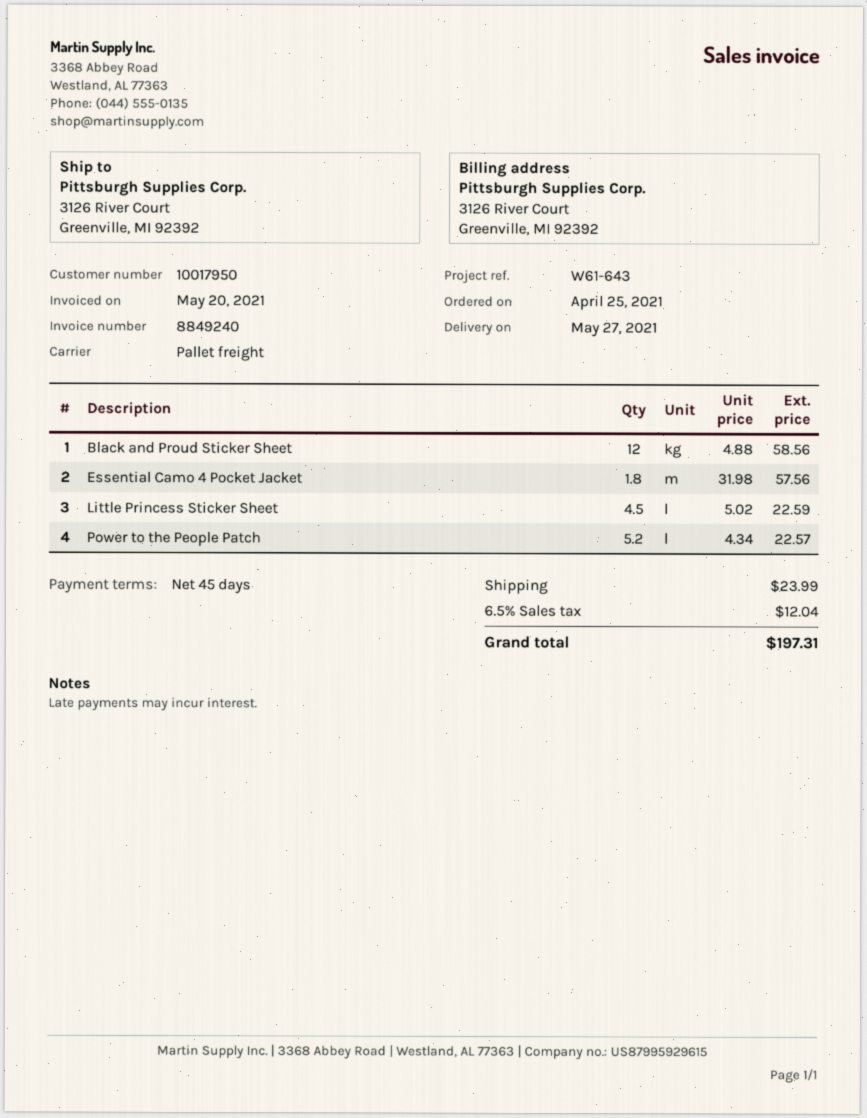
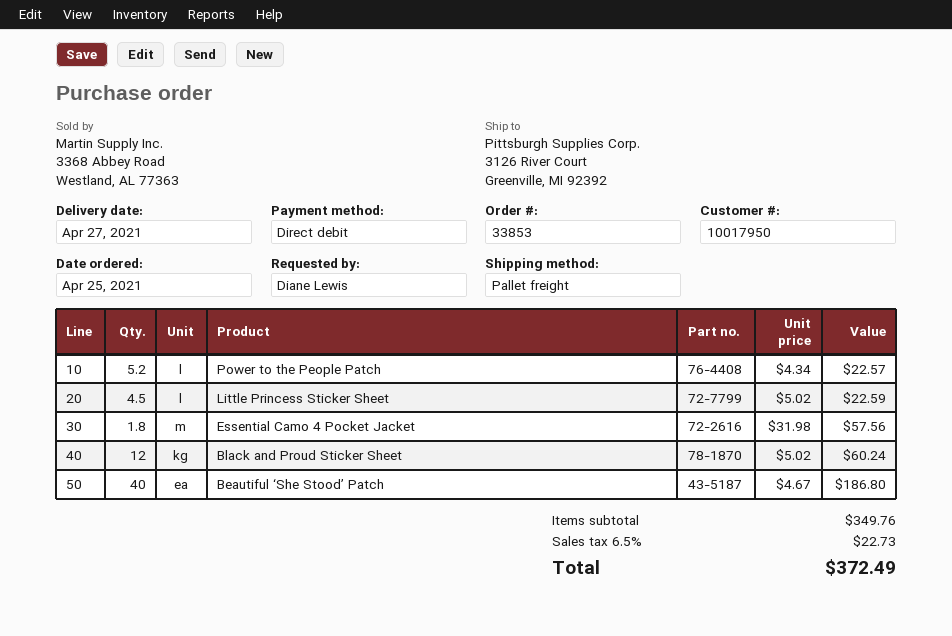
delivery date: 2021-05-27 -> 2021-04-27
Black and Proud Sticker Sheet: 12 x 4.88 = 58.56 -> 12 x 5.02 = 60.24
Beautiful ‘She Stood’ Patch: none -> 40 x 4.67 = 186.80
shipping: 23.99 -> none
tax: 6.5% = 12.04 -> 6.5% = 22.73
total: 197.31 -> 372.49

